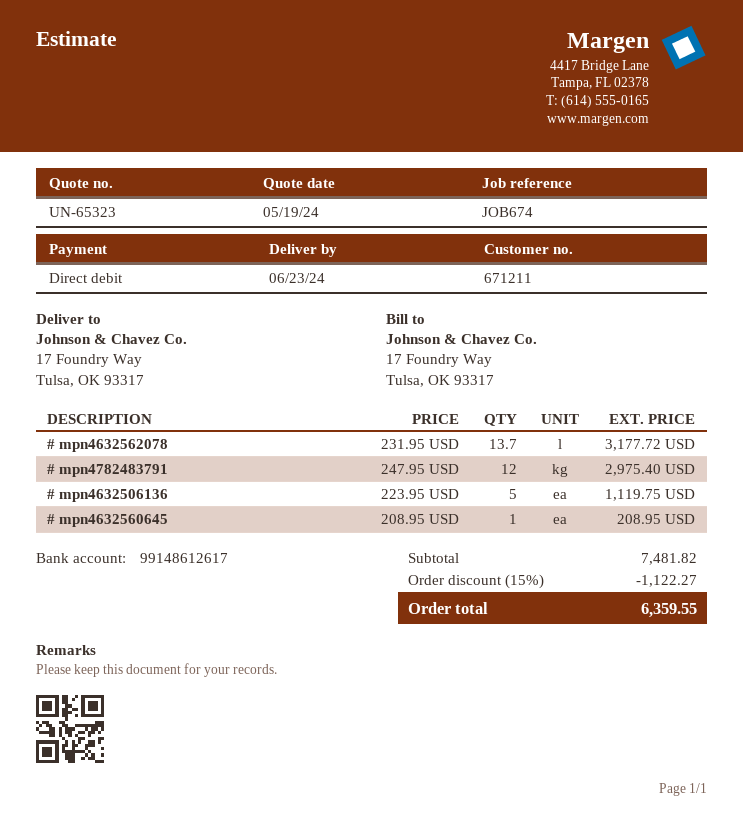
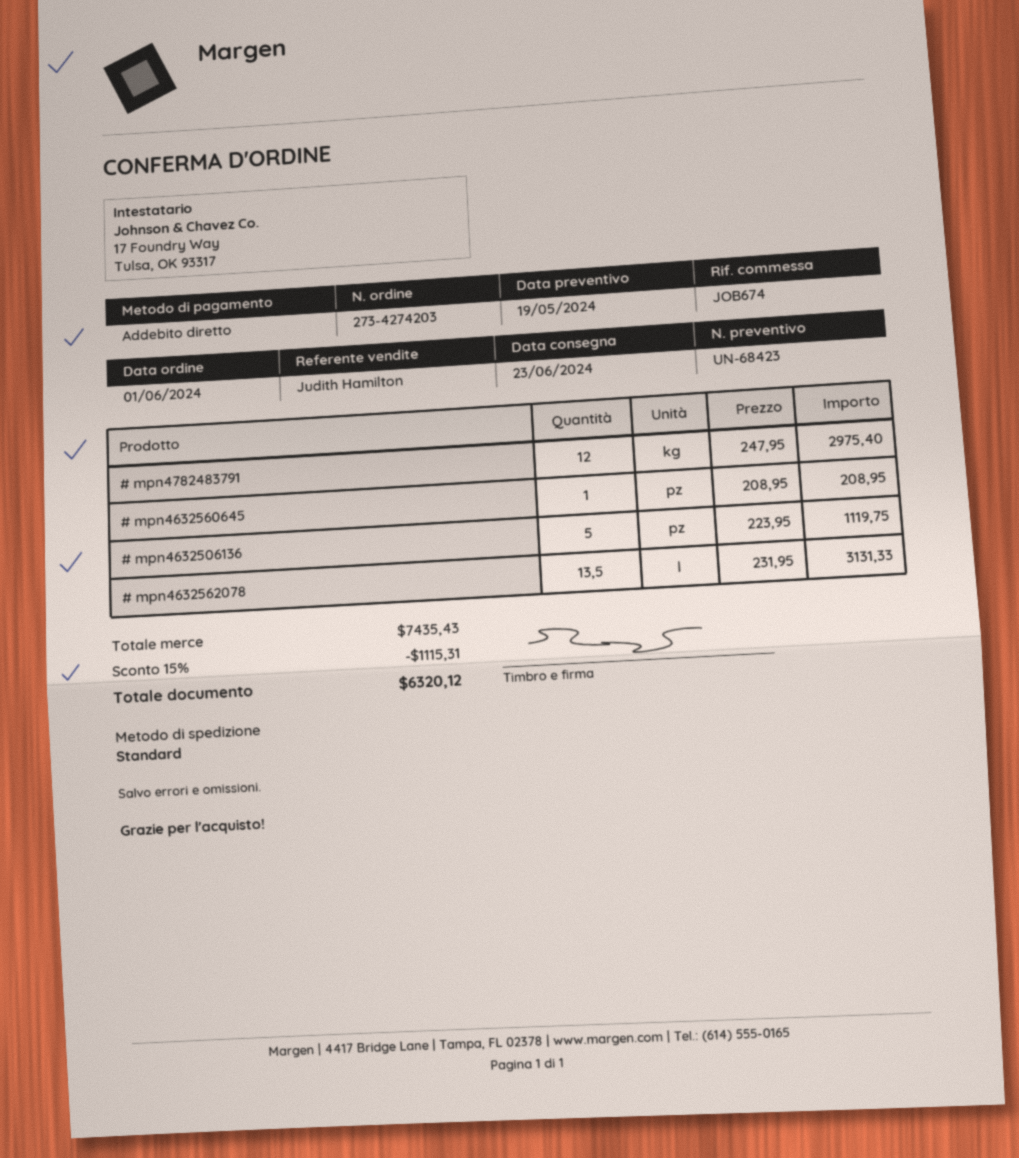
quote number: UN-65323 -> UN-68423
# mpn4632562078: 13.7 x 231.95 = 3177.72 -> 13.5 x 231.95 = 3131.33
subtotal: 7481.82 -> 7435.43
discount: 15% = 1122.27 -> 15% = 1115.31
total: 6359.55 -> 6320.12

